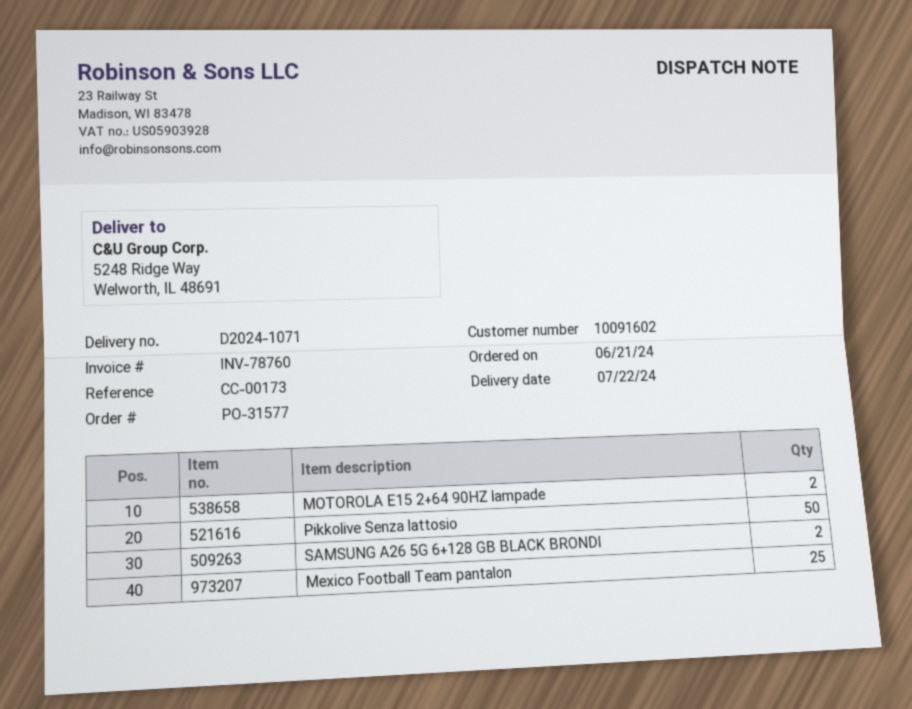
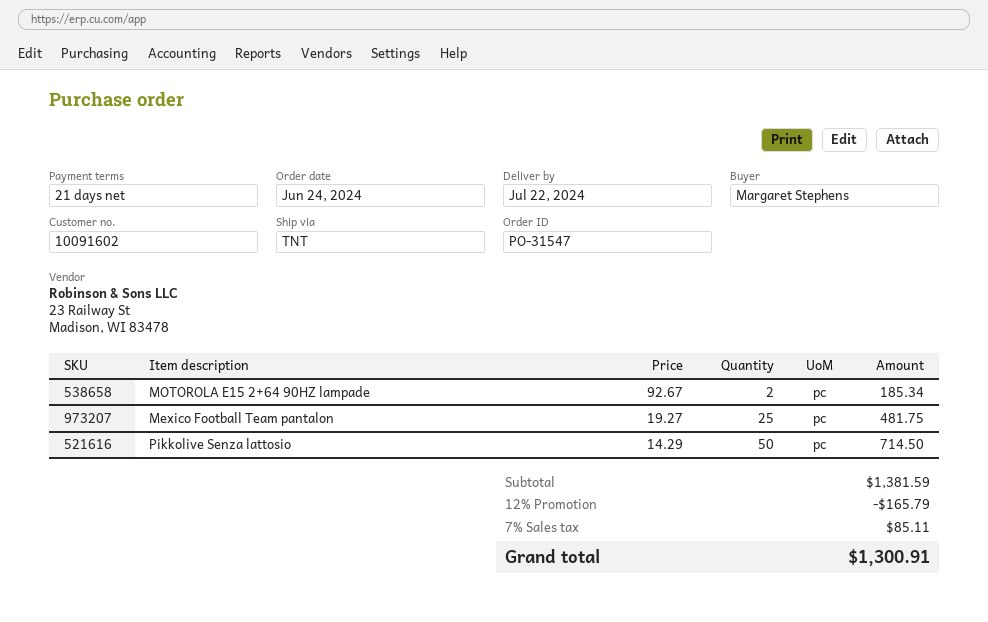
order number: PO-31577 -> PO-31547
order date: 2024-06-21 -> 2024-06-24
SAMSUNG A26 5G 6+128 GB BLACK BRONDI: 2 -> none

